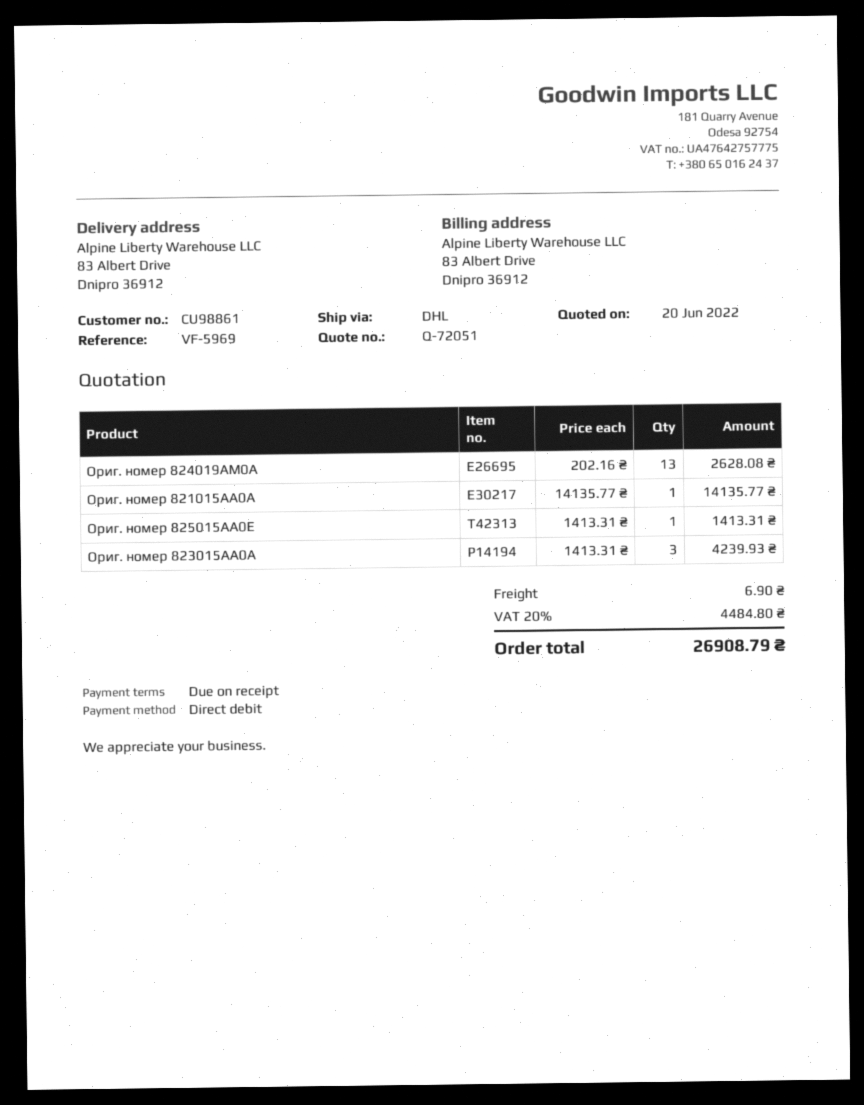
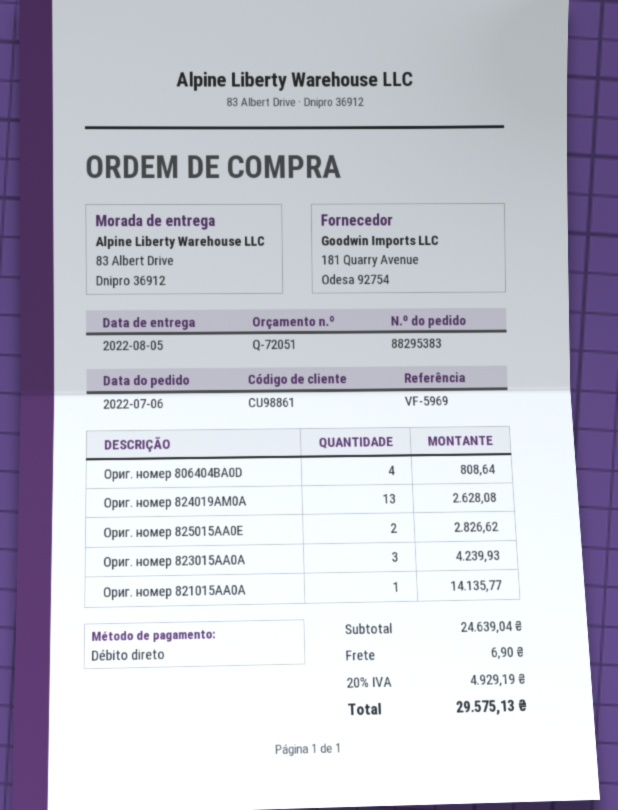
Ориг. номер 825015AA0E: 1 for 1413.31 -> 2 for 2826.62
Ориг. номер 806404BA0D: none -> 4 for 808.64
tax: 20% = 4484.80 -> 20% = 4929.19
total: 26908.79 -> 29575.13

